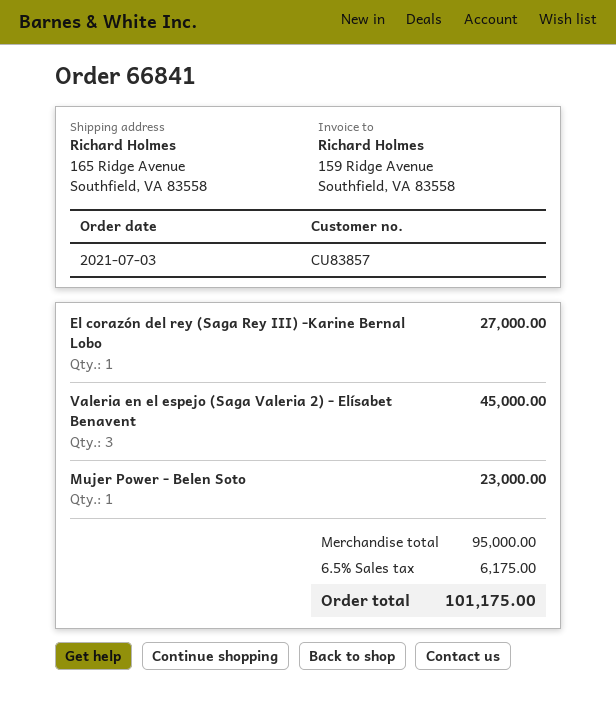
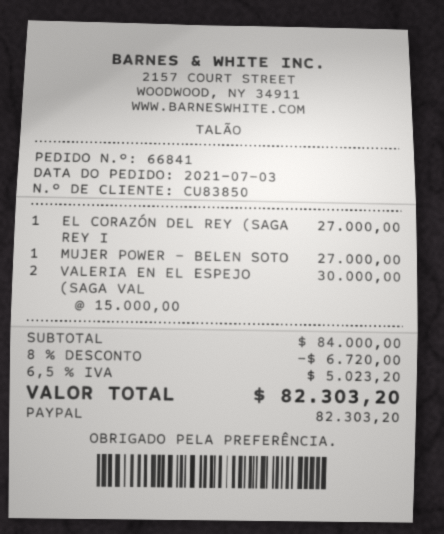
customer number: CU83857 -> CU83850
Valeria en el espejo (Saga Valeria 2) - Elísabet Benavent: 3 for 45000.00 -> 2 for 30000.00
Mujer Power - Belen Soto: 1 for 23000.00 -> 1 for 27000.00
subtotal: 95000.00 -> 84000.00
discount: none -> 8% = 6720.00
tax: 6.5% = 6175.00 -> 6.5% = 5023.20
total: 101175.00 -> 82303.20

